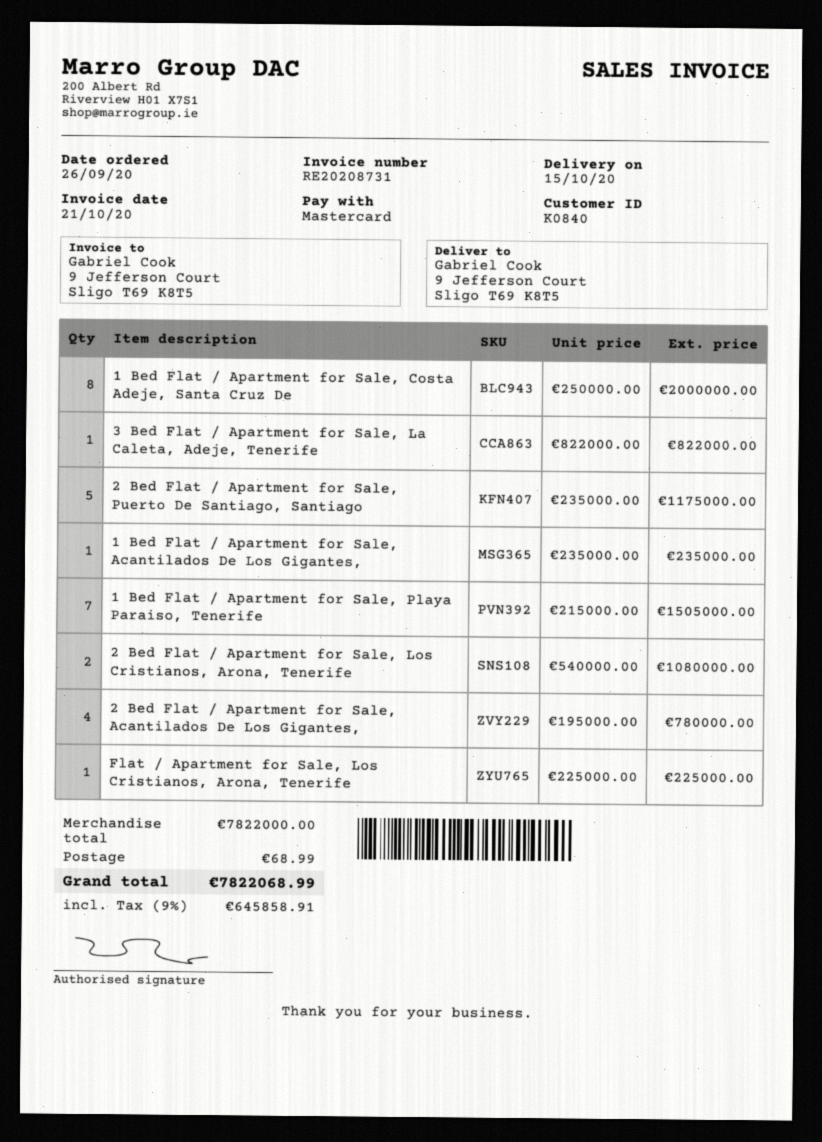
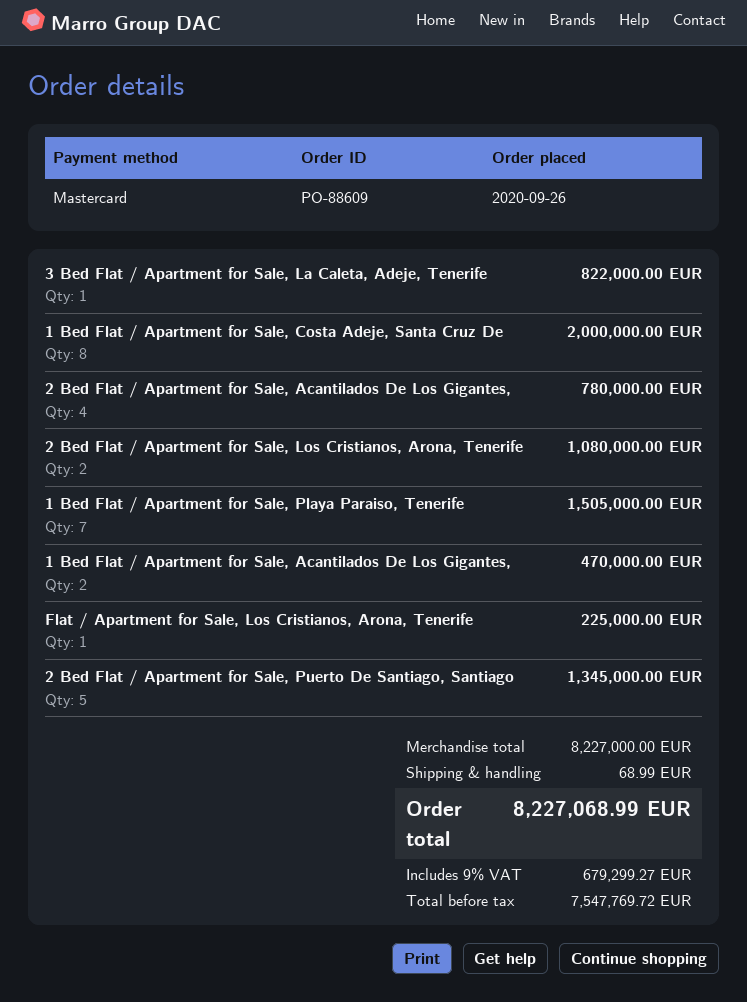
2 Bed Flat / Apartment for Sale, Puerto De Santiago, Santiago: 5 for 1175000.00 -> 5 for 1345000.00
1 Bed Flat / Apartment for Sale, Acantilados De Los Gigantes,: 1 for 235000.00 -> 2 for 470000.00
subtotal: 7822000.00 -> 8227000.00
tax: 9% = 645858.91 -> 9% = 679299.27
total: 7822068.99 -> 8227068.99

